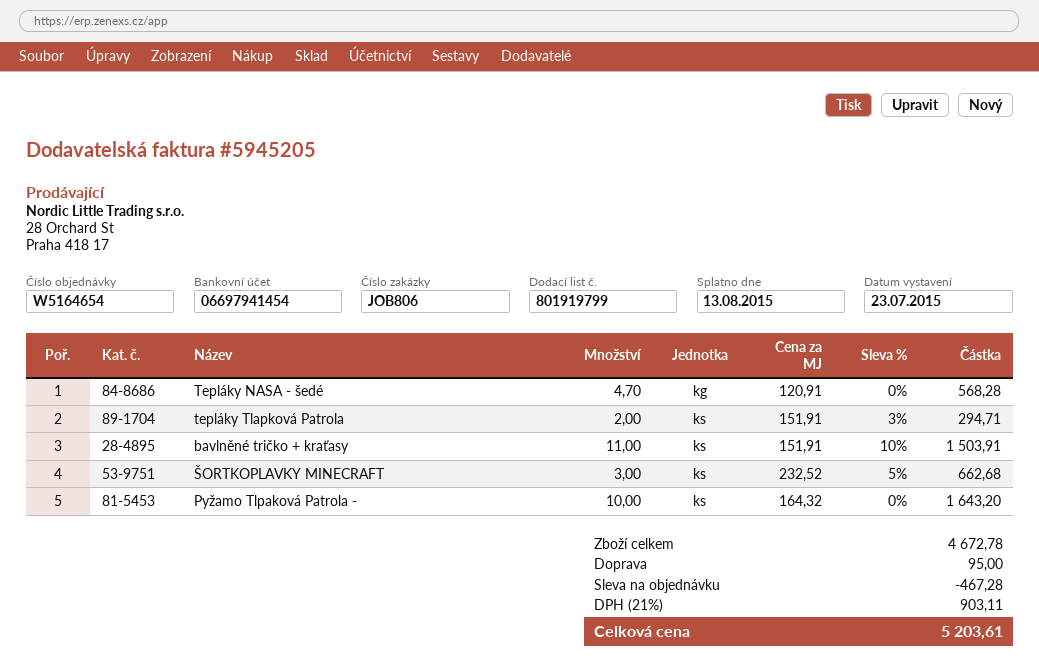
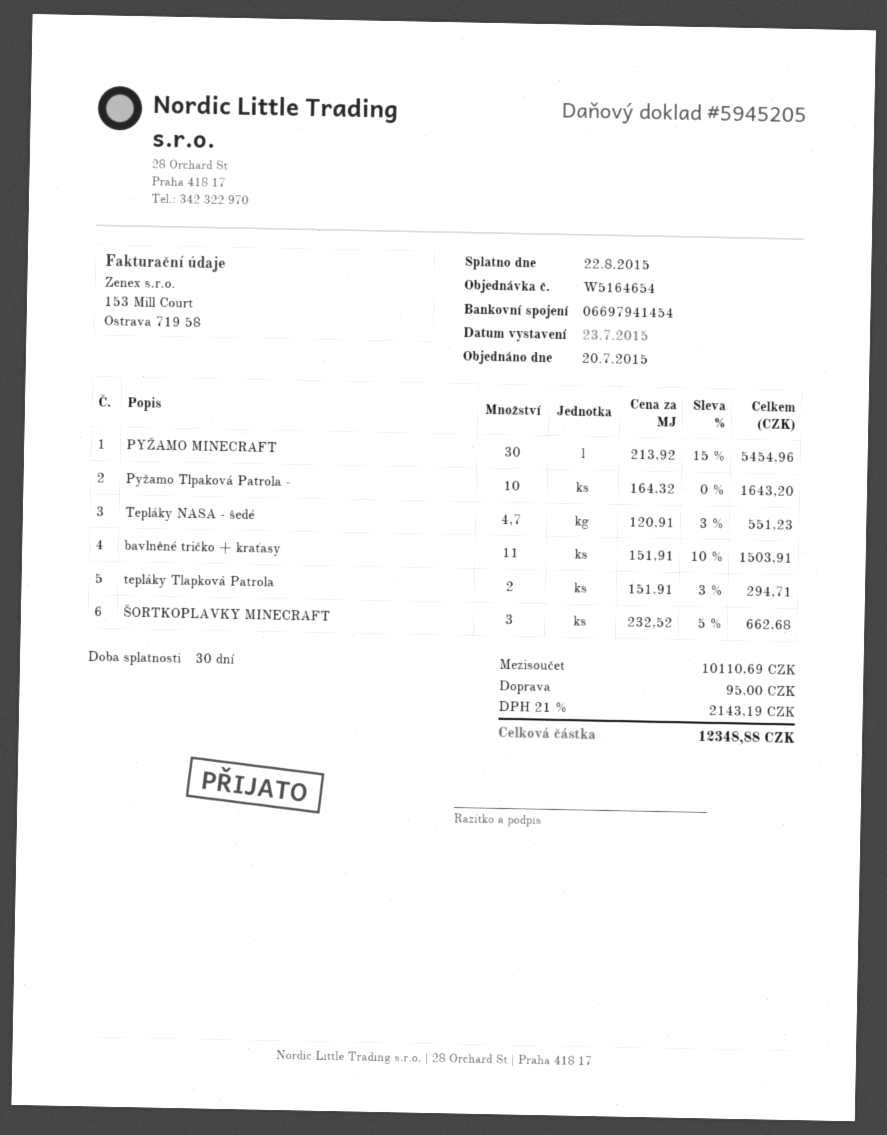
due date: 2015-08-13 -> 2015-08-22
Tepláky NASA - šedé: 4.7 x 120.91 = 568.28 -> 4.7 x 120.91 - 3% = 551.23
PYŽAMO MINECRAFT: none -> 30 x 213.92 - 15% = 5454.96
subtotal: 4672.78 -> 10110.69
discount: 467.28 -> none
tax: 21% = 903.11 -> 21% = 2143.19
total: 5203.61 -> 12348.88

